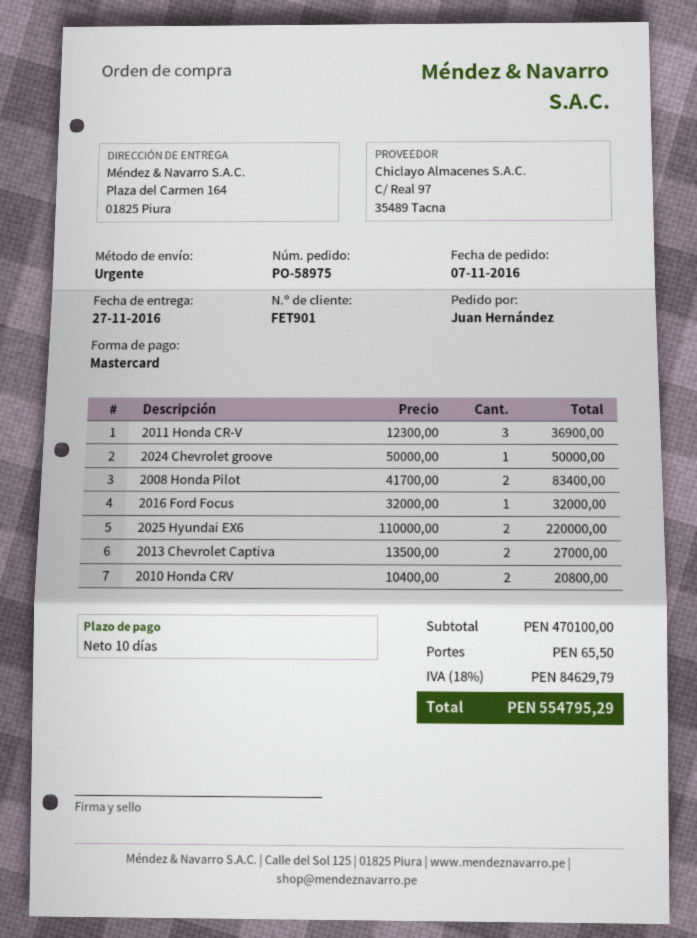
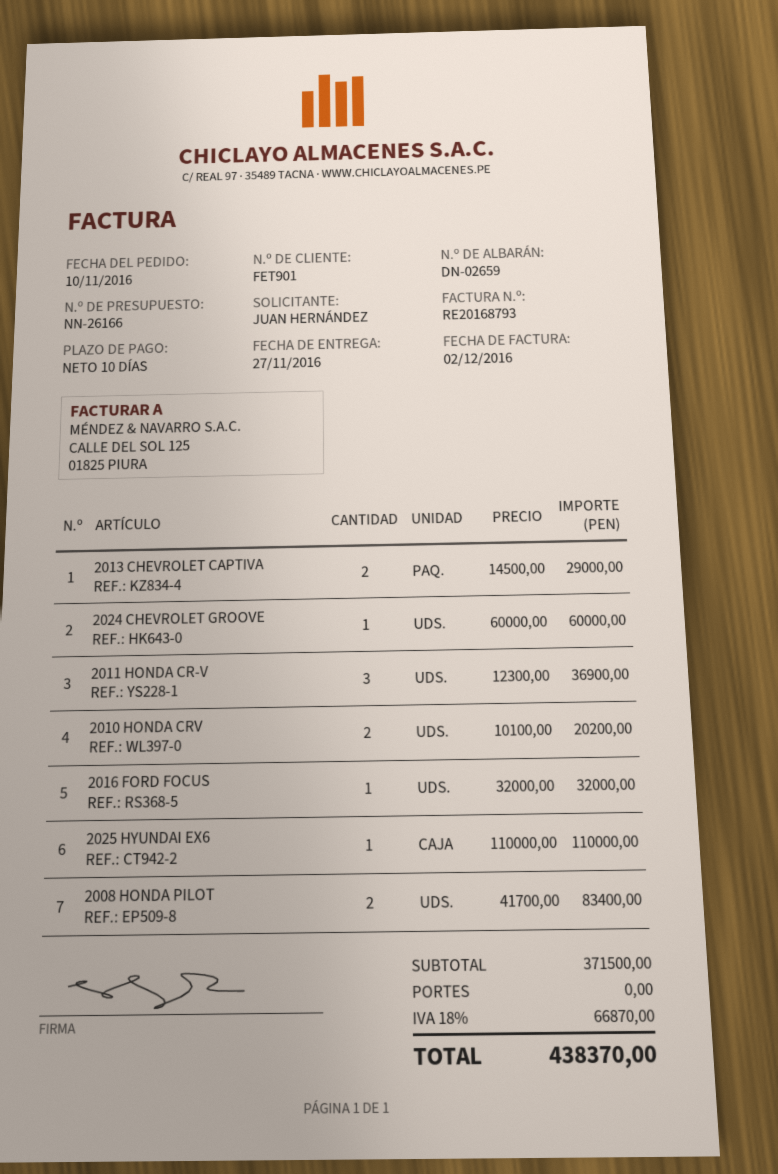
order date: 2016-11-07 -> 2016-11-10
2024 Chevrolet groove: 1 x 50000.00 = 50000.00 -> 1 x 60000.00 = 60000.00
2025 Hyundai EX6: 2 x 110000.00 = 220000.00 -> 1 x 110000.00 = 110000.00
2013 Chevrolet Captiva: 2 x 13500.00 = 27000.00 -> 2 x 14500.00 = 29000.00
2010 Honda CRV: 2 x 10400.00 = 20800.00 -> 2 x 10100.00 = 20200.00
subtotal: 470100.00 -> 371500.00
shipping: 65.50 -> 0.00
tax: 18% = 84629.79 -> 18% = 66870.00
total: 554795.29 -> 438370.00

